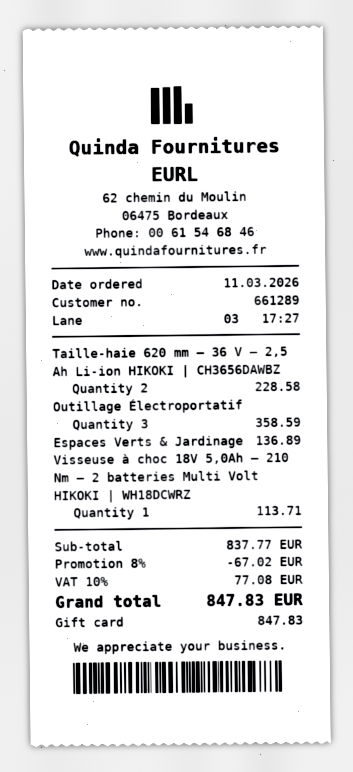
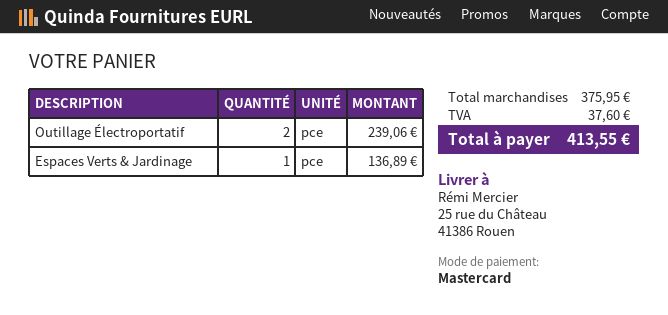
payment method: gift card -> Mastercard
Taille-haie 620 mm – 36 V – 2,5 Ah Li-ion HIKOKI | CH3656DAWBZ: 2 for 228.58 -> none
Outillage Électroportatif: 3 for 358.59 -> 2 for 239.06
Visseuse à choc 18V 5,0Ah – 210 Nm – 2 batteries Multi Volt HIKOKI | WH18DCWRZ: 1 for 113.71 -> none
subtotal: 837.77 -> 375.95
discount: 8% = 67.02 -> none
tax: 77.08 -> 37.60
total: 847.83 -> 413.55

